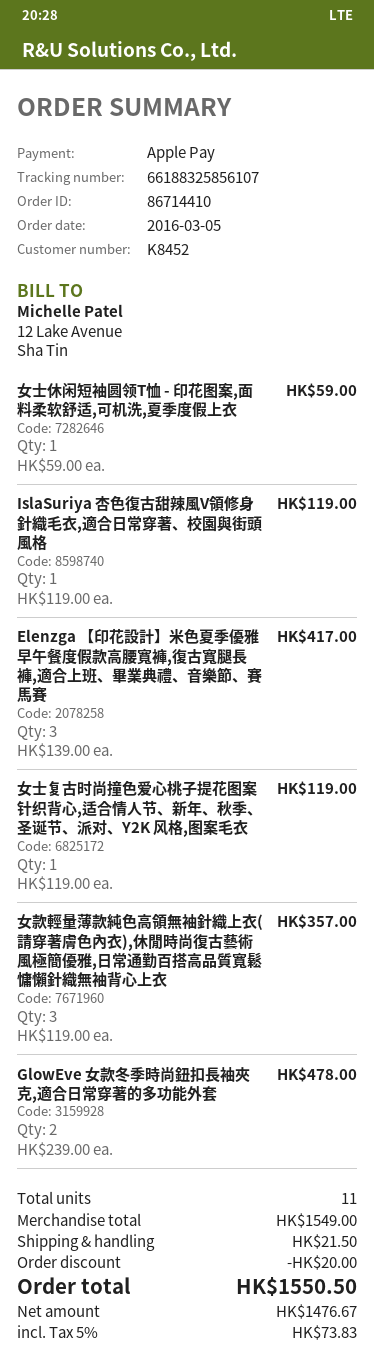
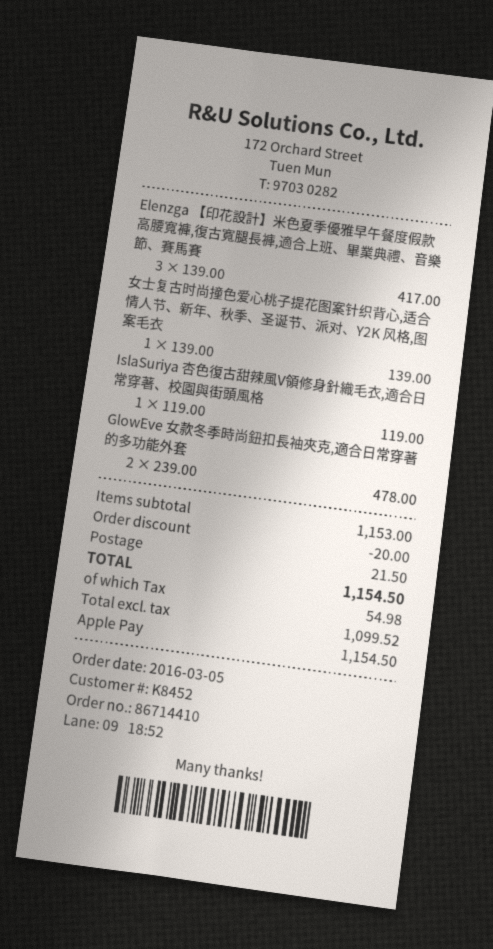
女士休闲短袖圆领T恤 - 印花图案,面料柔软舒适,可机洗,夏季度假上衣: 1 x 59.00 = 59.00 -> none
女士复古时尚撞色爱心桃子提花图案针织背心,适合情人节、新年、秋季、圣诞节、派对、Y2K 风格,图案毛衣: 1 x 119.00 = 119.00 -> 1 x 139.00 = 139.00
女款輕量薄款純色高領無袖針織上衣(請穿著膚色內衣),休閒時尚復古藝術風極簡優雅,日常通勤百搭高品質寬鬆慵懶針織無袖背心上衣: 3 x 119.00 = 357.00 -> none
subtotal: 1549.00 -> 1153.00
net: 1476.67 -> 1099.52
tax: 73.83 -> 54.98
total: 1550.50 -> 1154.50

